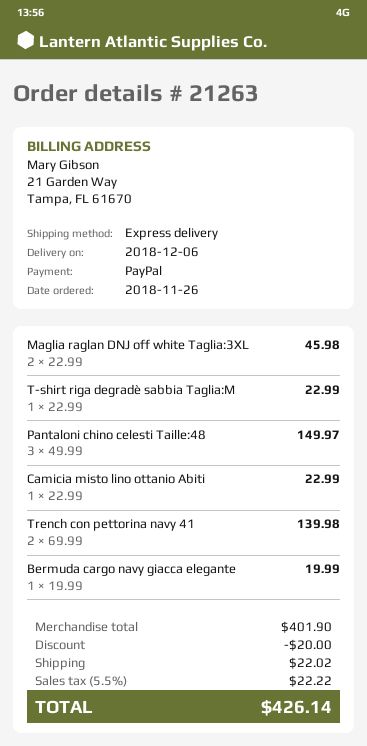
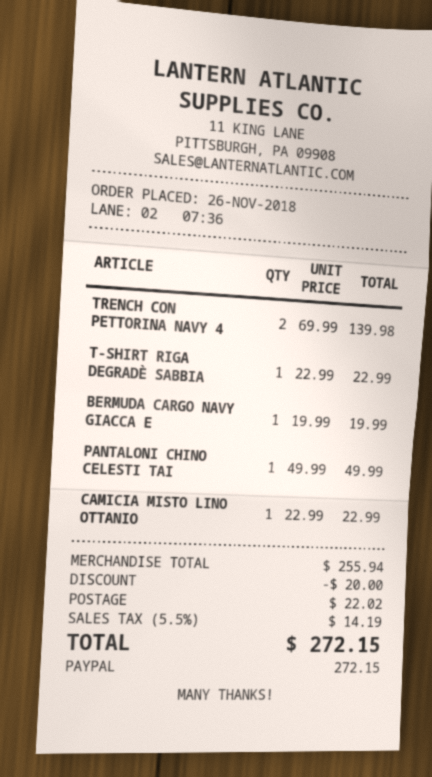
Maglia raglan DNJ off white Taglia:3XL: 2 x 22.99 = 45.98 -> none
Pantaloni chino celesti Taille:48: 3 x 49.99 = 149.97 -> 1 x 49.99 = 49.99
subtotal: 401.90 -> 255.94
tax: 5.5% = 22.22 -> 5.5% = 14.19
total: 426.14 -> 272.15

